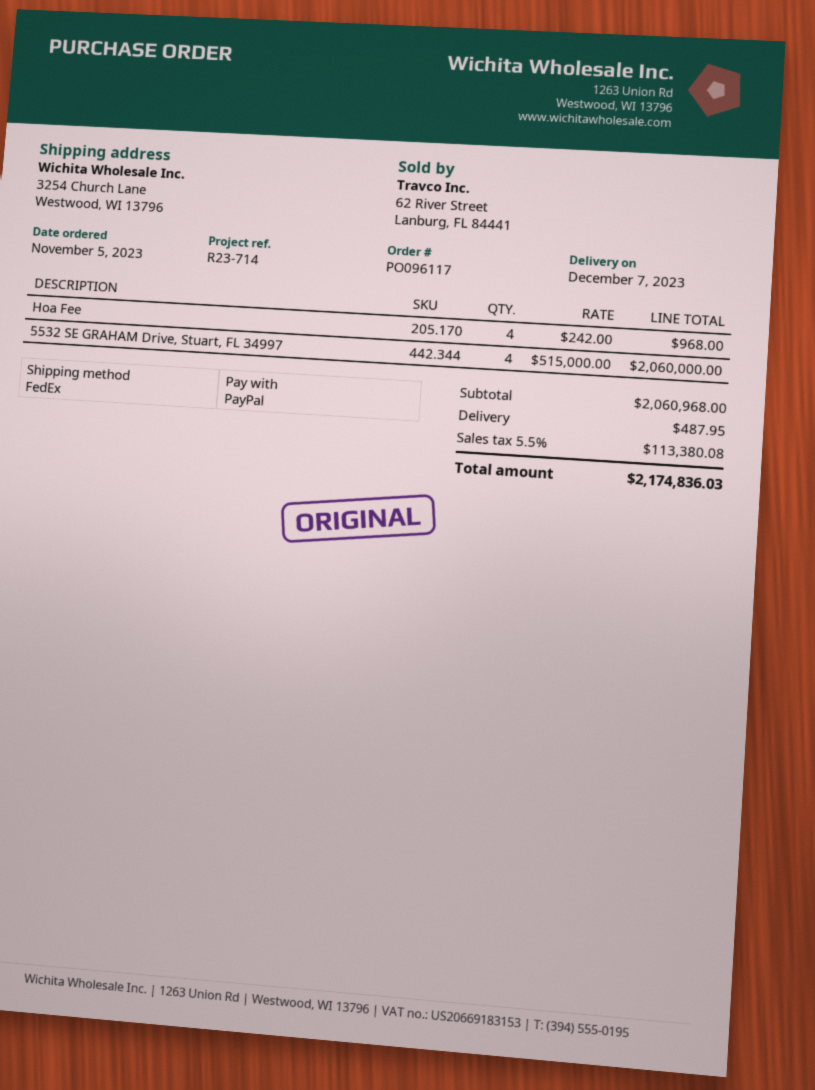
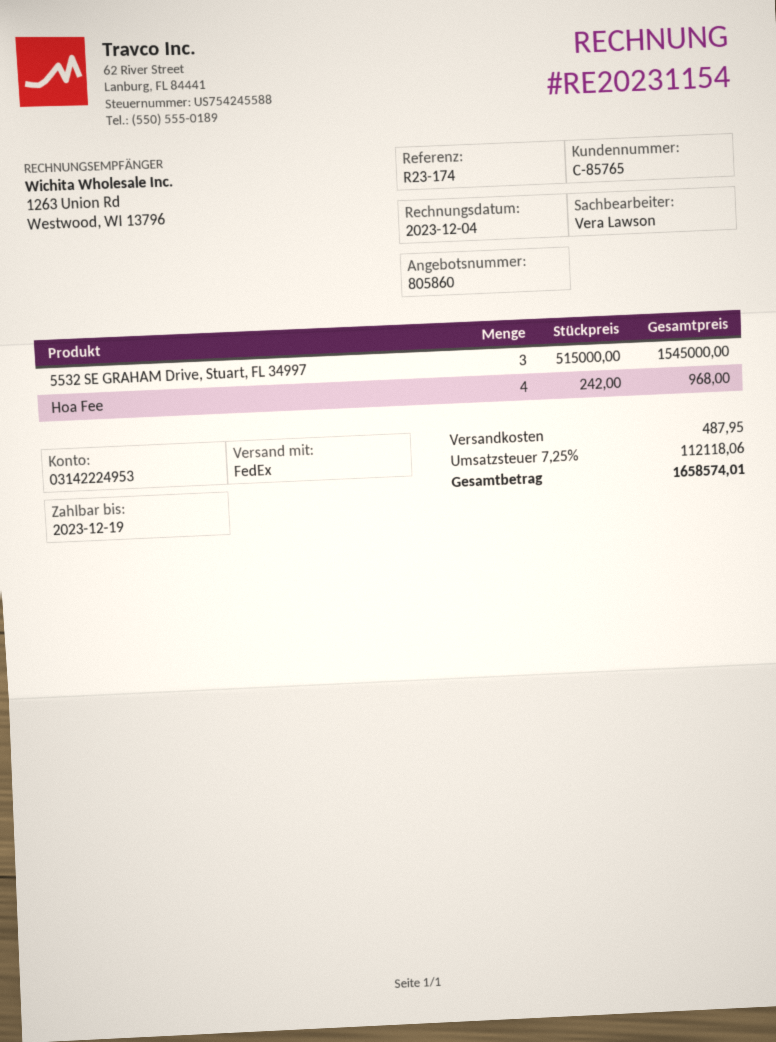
reference: R23-714 -> R23-174
5532 SE GRAHAM Drive, Stuart, FL 34997: 4 x 515000.00 = 2060000.00 -> 3 x 515000.00 = 1545000.00
tax: 5.5% = 113380.08 -> 7.25% = 112118.06
total: 2174836.03 -> 1658574.01

